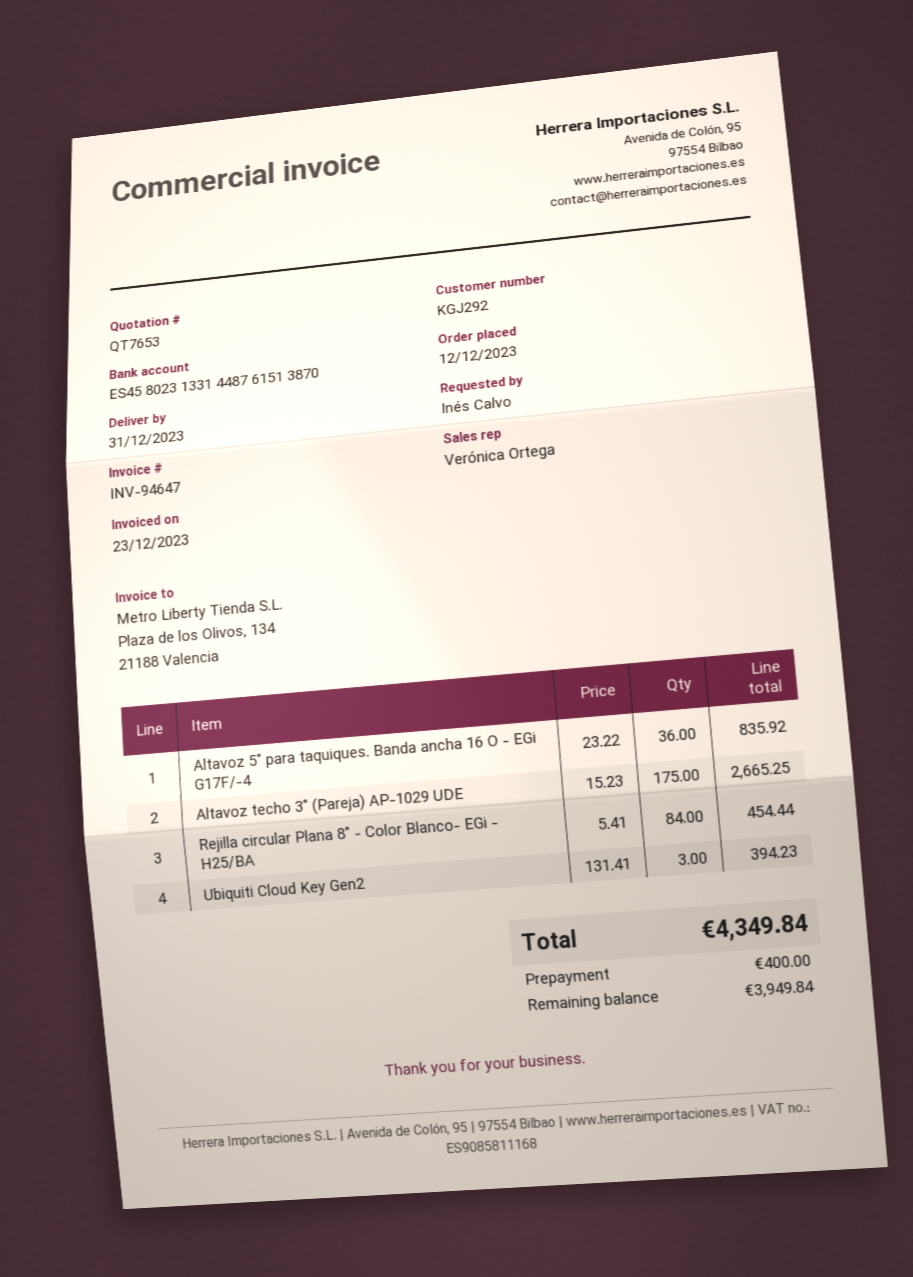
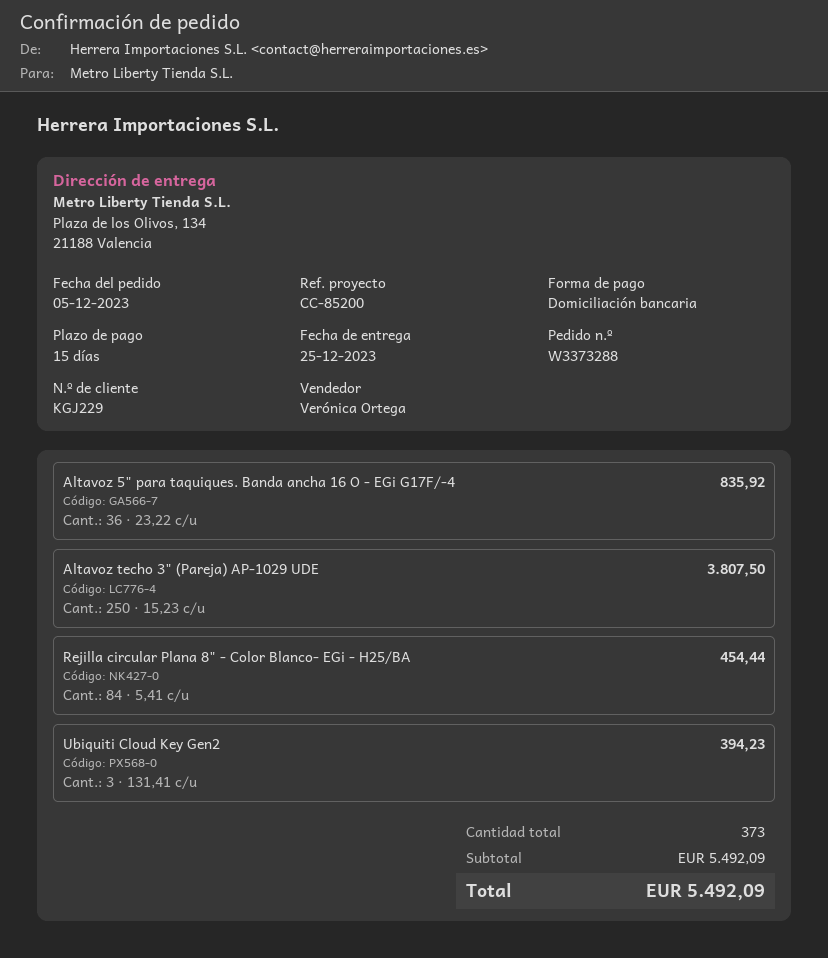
order date: 2023-12-12 -> 2023-12-05
delivery date: 2023-12-31 -> 2023-12-25
customer number: KGJ292 -> KGJ229
Altavoz techo 3" (Pareja) AP-1029 UDE: 175 x 15.23 = 2665.25 -> 250 x 15.23 = 3807.50
total: 4349.84 -> 5492.09

